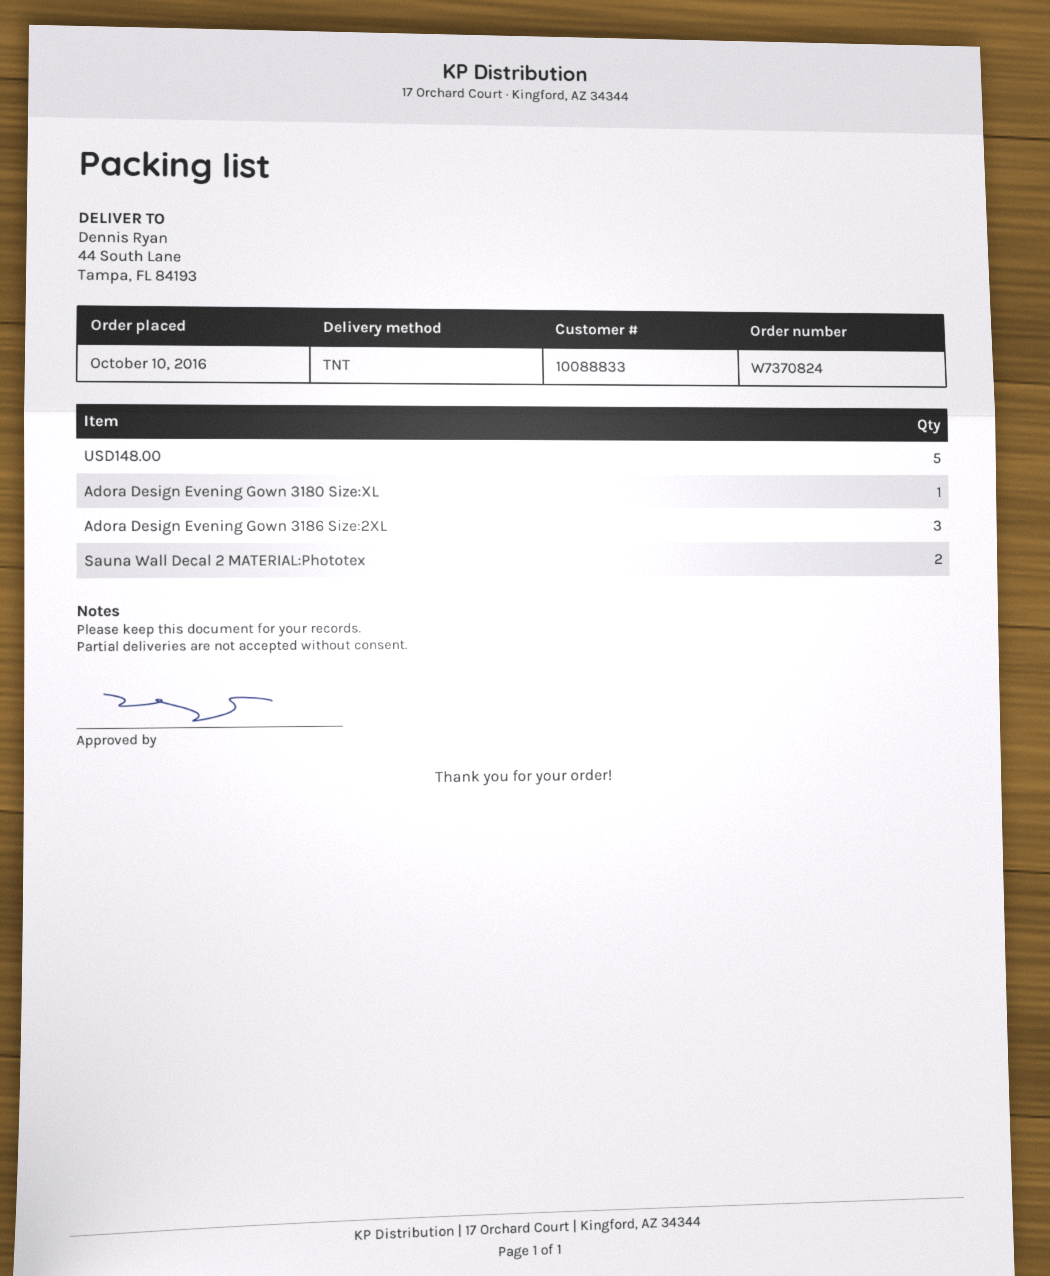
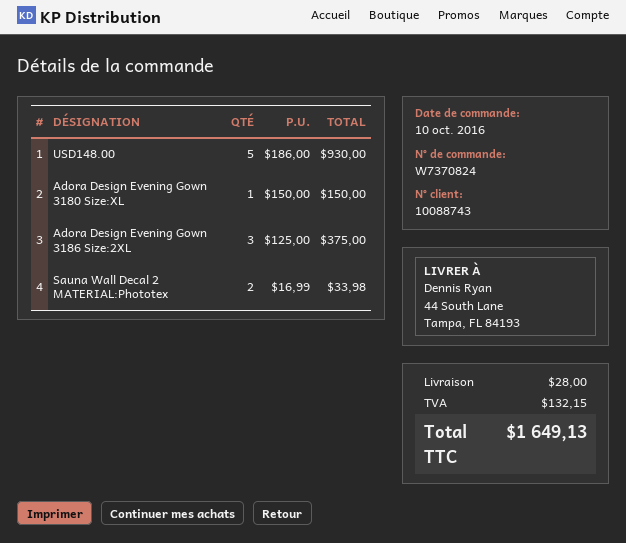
customer number: 10088833 -> 10088743

